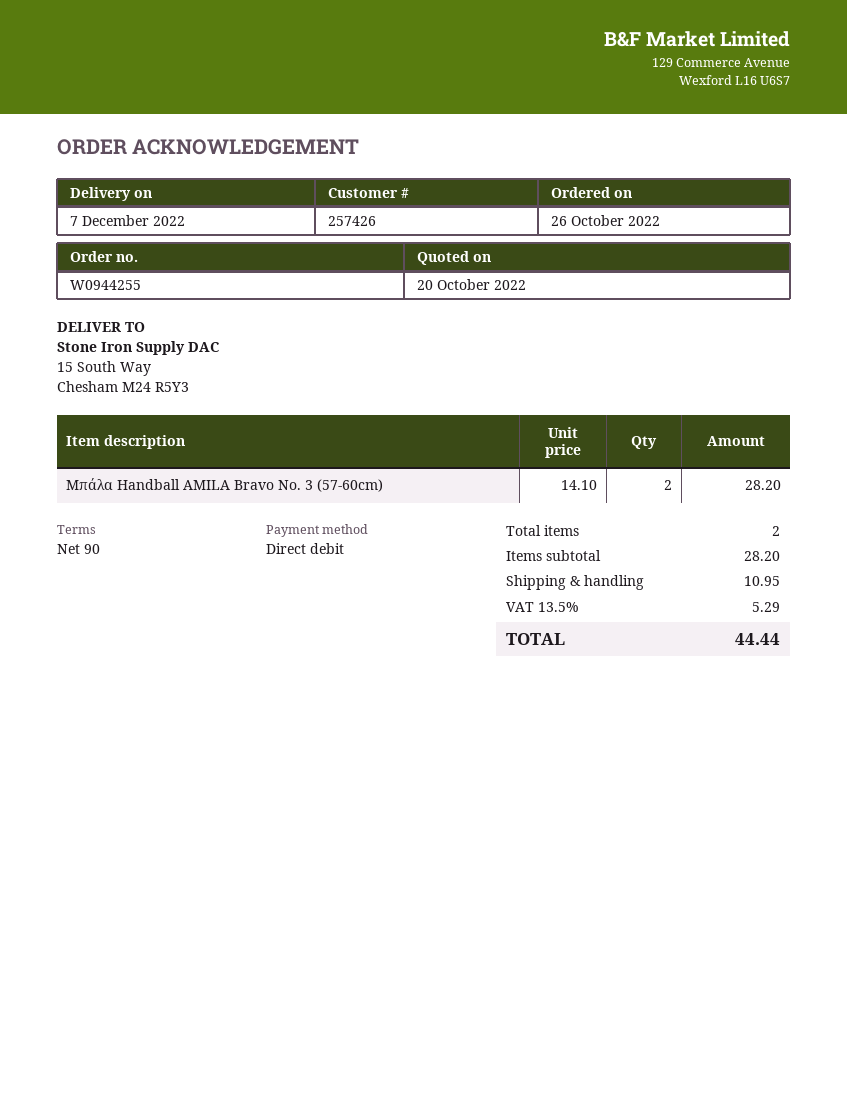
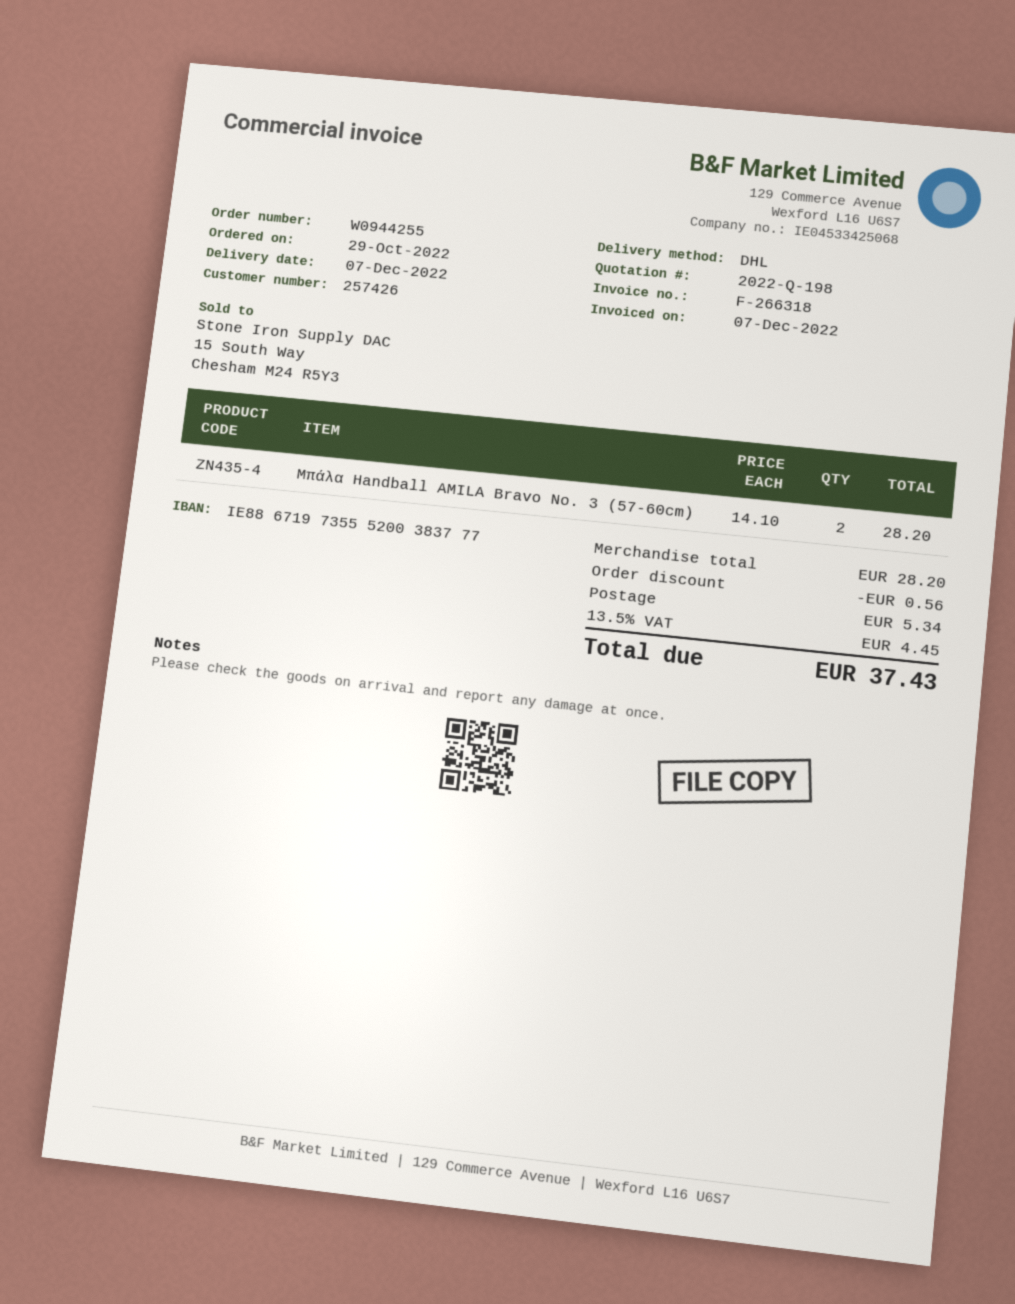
order date: 2022-10-26 -> 2022-10-29
discount: none -> 0.56
shipping: 10.95 -> 5.34
tax: 13.5% = 5.29 -> 13.5% = 4.45
total: 44.44 -> 37.43

